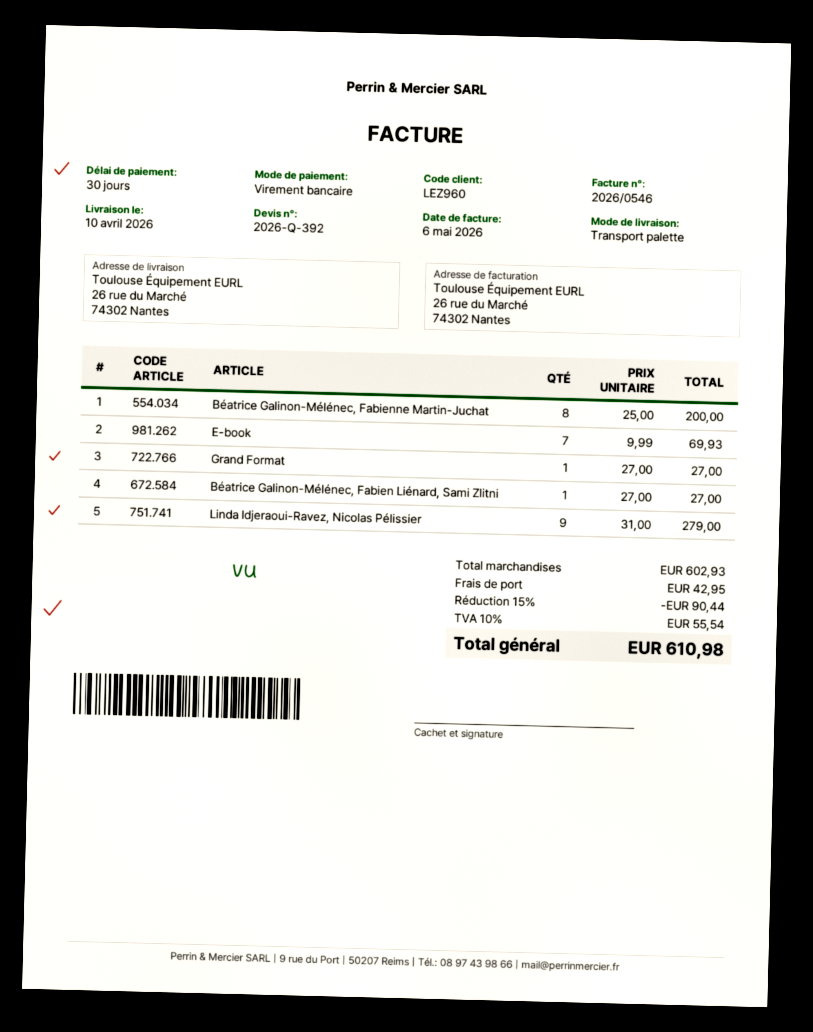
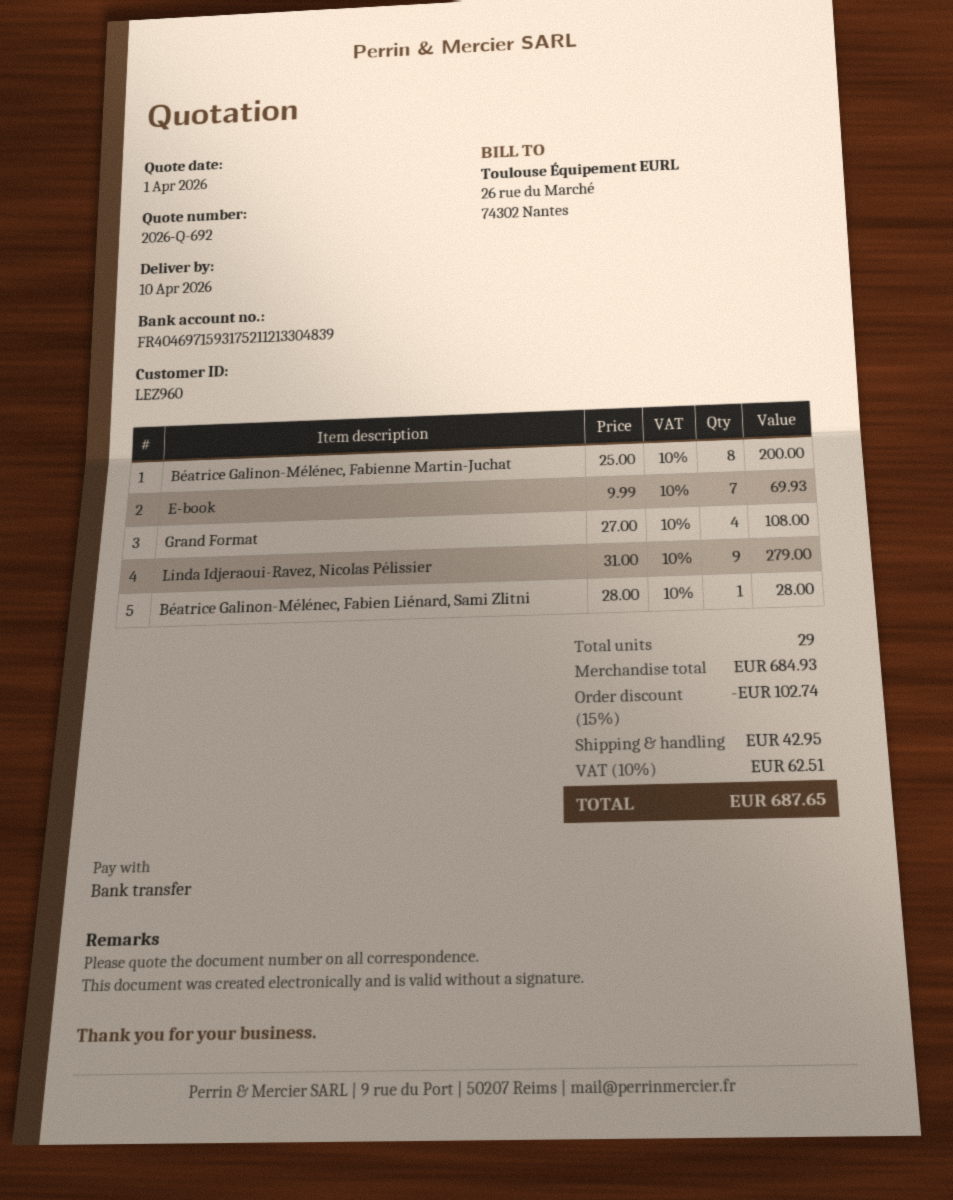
quote number: 2026-Q-392 -> 2026-Q-692
Grand Format: 1 x 27.00 = 27.00 -> 4 x 27.00 = 108.00
Béatrice Galinon-Mélénec, Fabien Liénard, Sami Zlitni: 1 x 27.00 = 27.00 -> 1 x 28.00 = 28.00
subtotal: 602.93 -> 684.93
discount: 15% = 90.44 -> 15% = 102.74
tax: 10% = 55.54 -> 10% = 62.51
total: 610.98 -> 687.65

